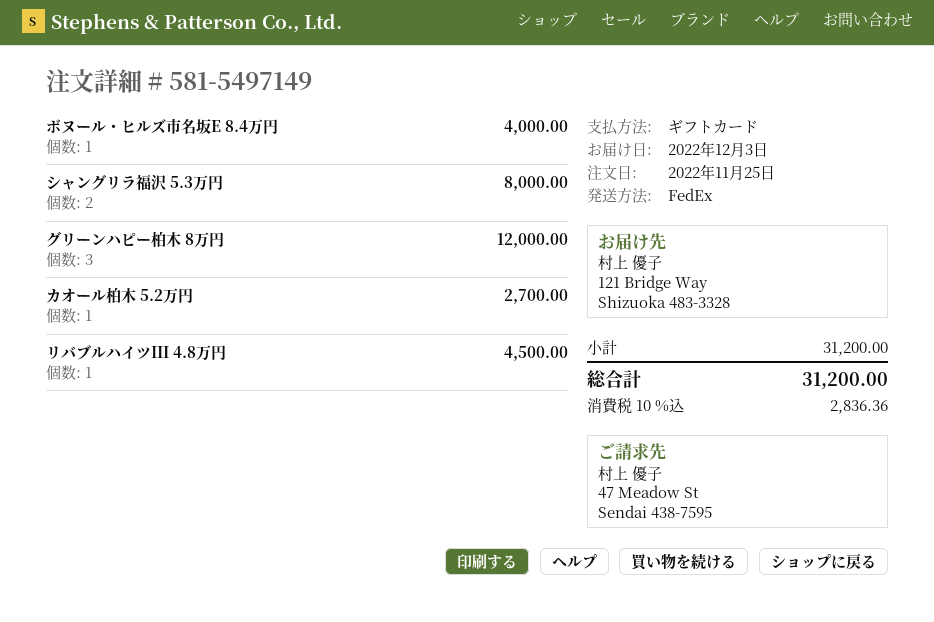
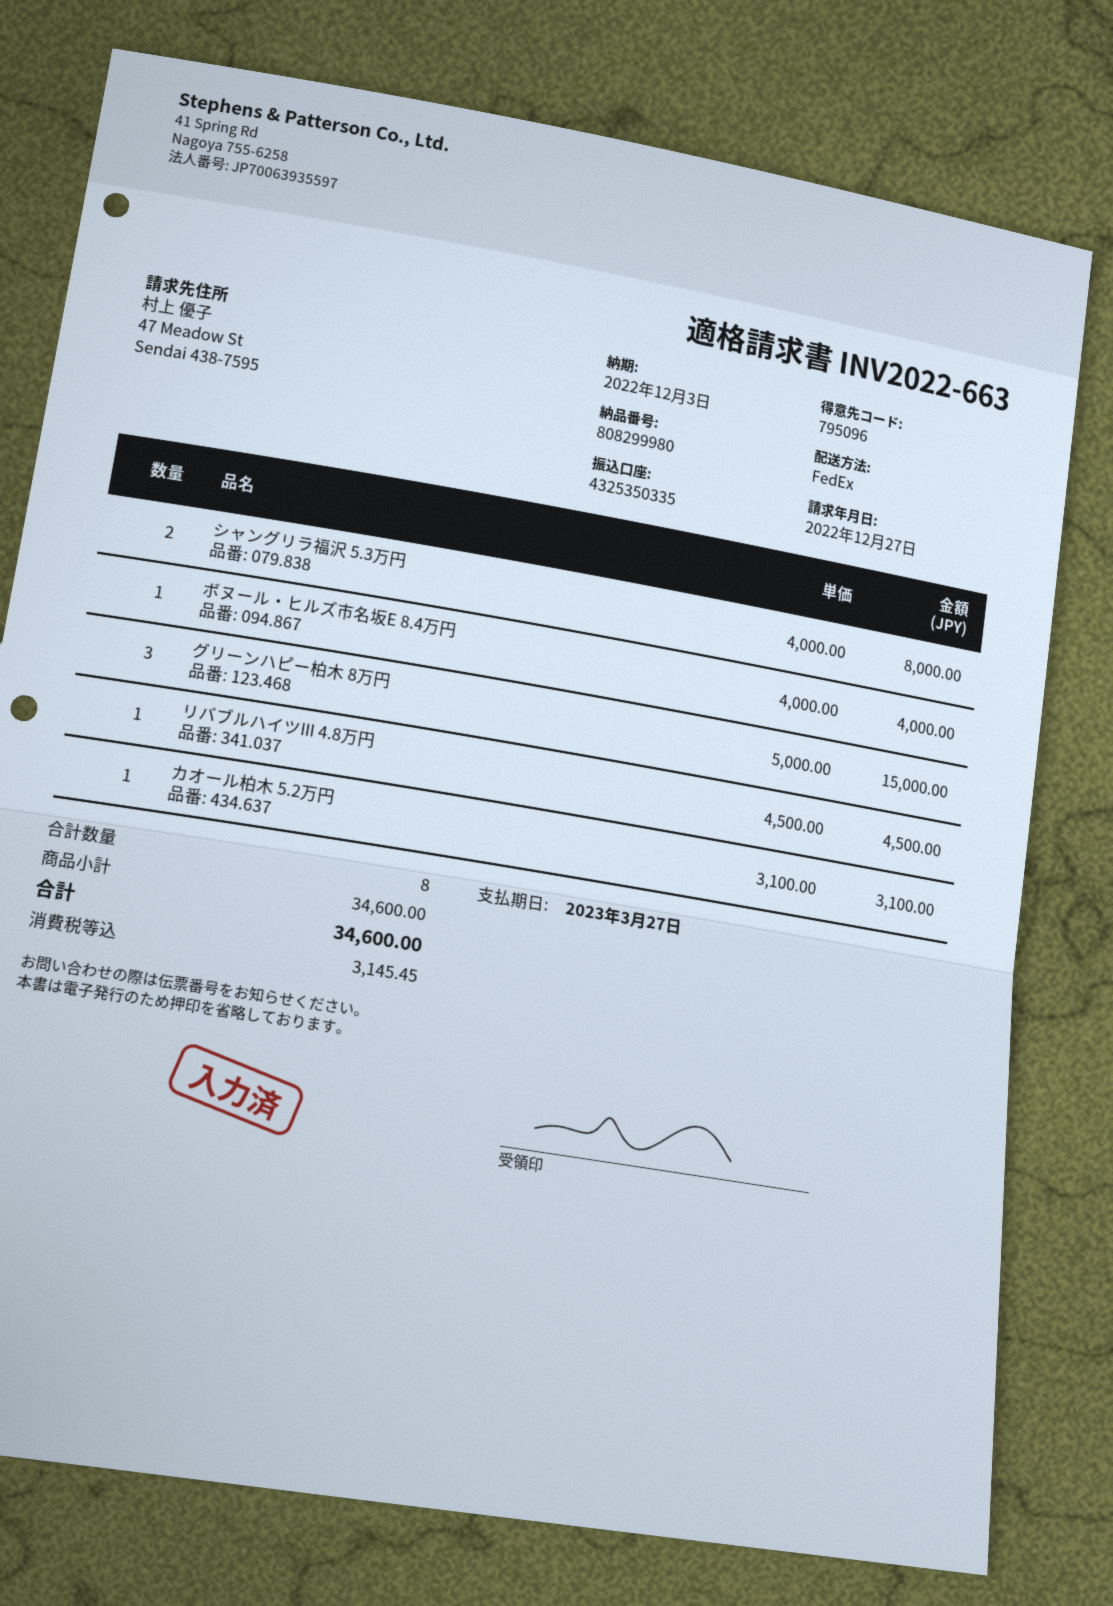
グリーンハピー柏木 8万円: 3 for 12000.00 -> 3 for 15000.00
カオール柏木 5.2万円: 1 for 2700.00 -> 1 for 3100.00
subtotal: 31200.00 -> 34600.00
tax: 2836.36 -> 3145.45
total: 31200.00 -> 34600.00

